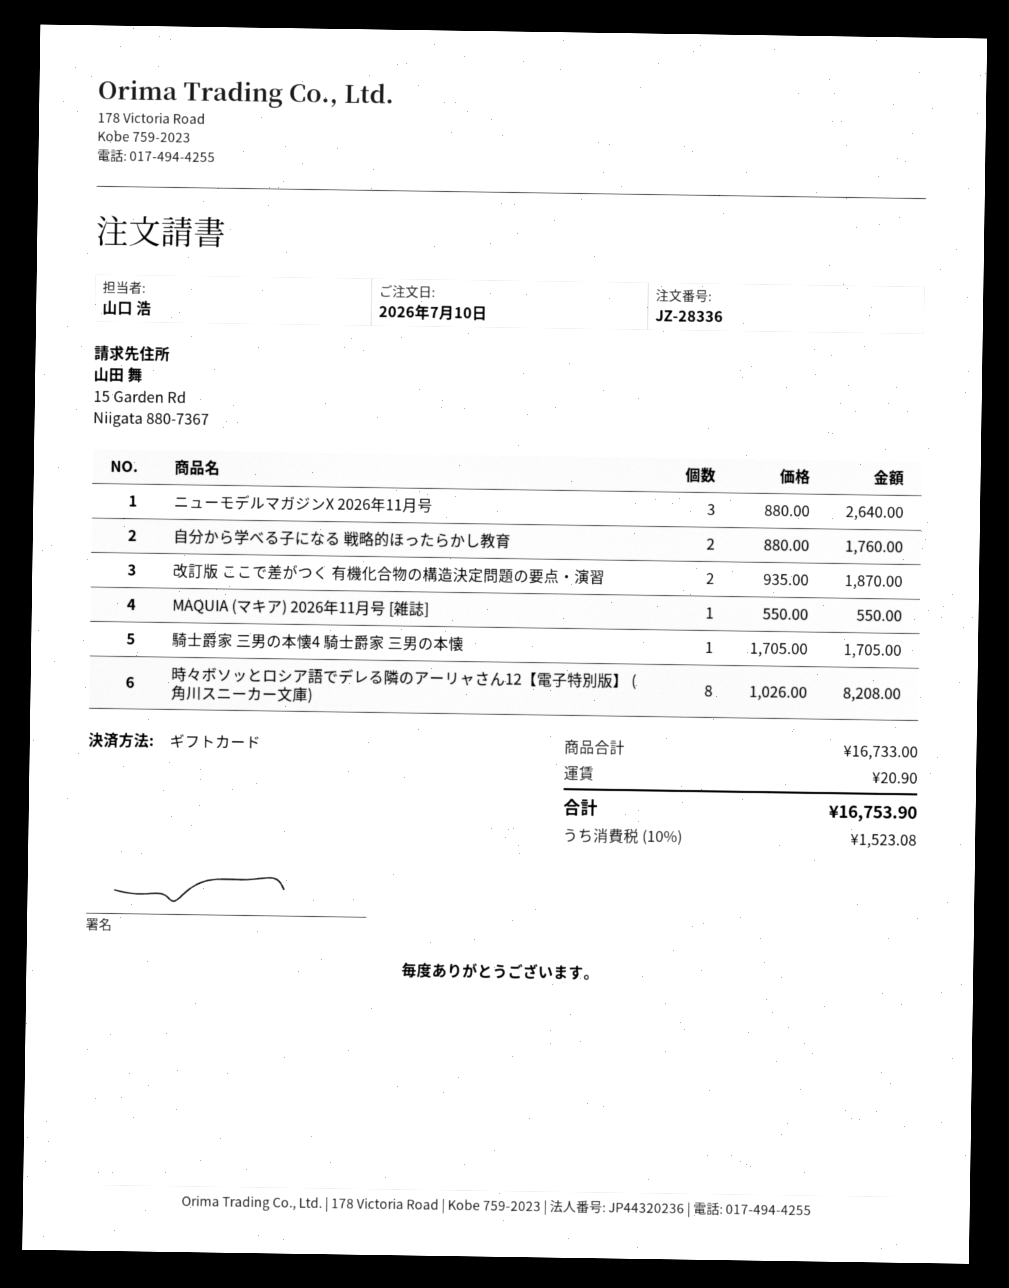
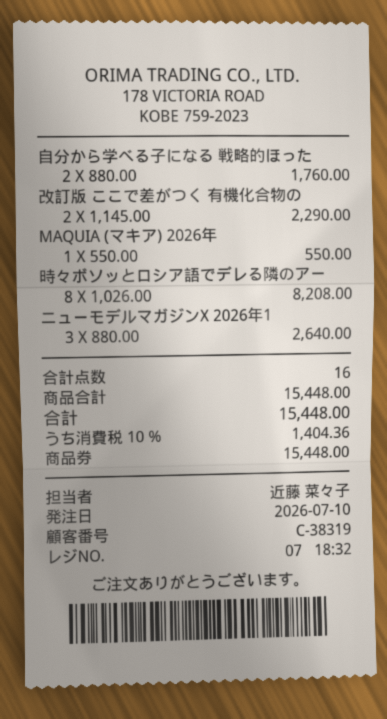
sales rep: 山口 浩 -> 近藤 菜々子
改訂版 ここで差がつく 有機化合物の構造決定問題の要点・演習: 2 x 935.00 = 1870.00 -> 2 x 1145.00 = 2290.00
騎士爵家 三男の本懐4 騎士爵家 三男の本懐: 1 x 1705.00 = 1705.00 -> none
subtotal: 16733.00 -> 15448.00
shipping: 20.90 -> none
tax: 10% = 1523.08 -> 10% = 1404.36
total: 16753.90 -> 15448.00

